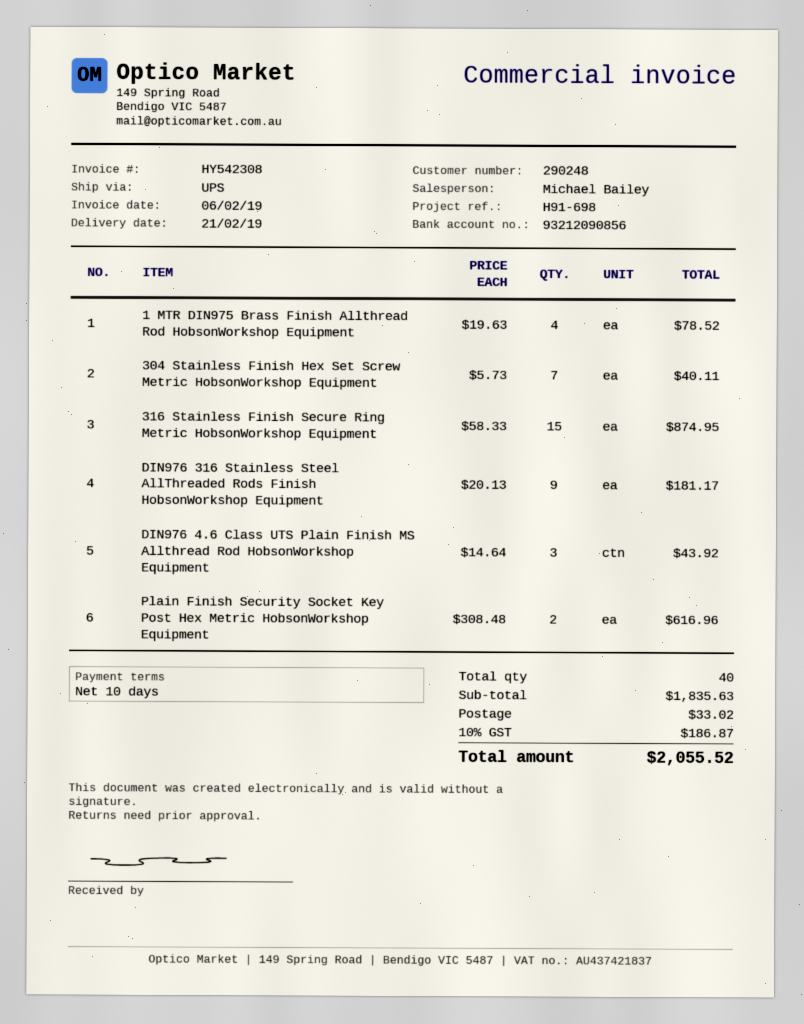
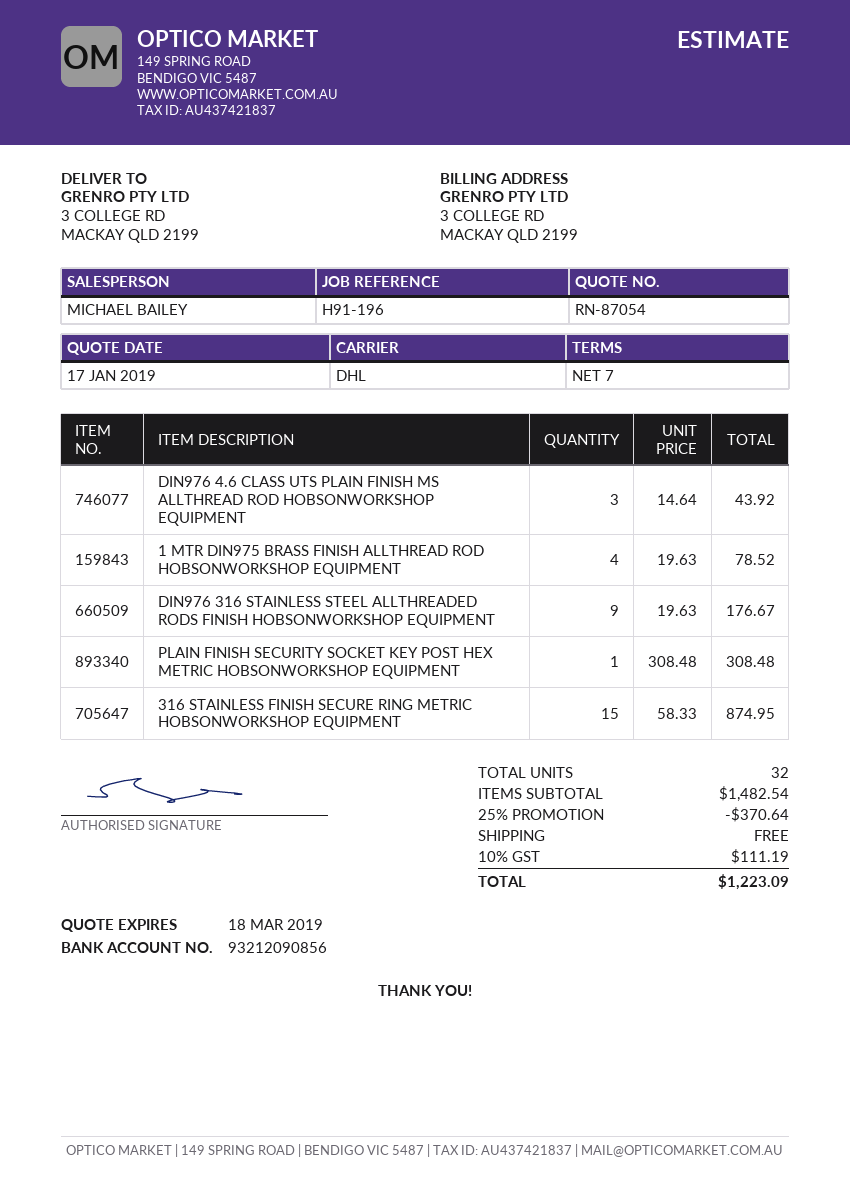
payment terms: 10 days -> 7 days
reference: H91-698 -> H91-196
shipping method: UPS -> DHL
304 Stainless Finish Hex Set Screw Metric HobsonWorkshop Equipment: 7 x 5.73 = 40.11 -> none
DIN976 316 Stainless Steel AllThreaded Rods Finish HobsonWorkshop Equipment: 9 x 20.13 = 181.17 -> 9 x 19.63 = 176.67
Plain Finish Security Socket Key Post Hex Metric HobsonWorkshop Equipment: 2 x 308.48 = 616.96 -> 1 x 308.48 = 308.48
total quantity: 40 -> 32
subtotal: 1835.63 -> 1482.54
discount: none -> 25% = 370.64
shipping: 33.02 -> 0.00
tax: 10% = 186.87 -> 10% = 111.19
total: 2055.52 -> 1223.09

